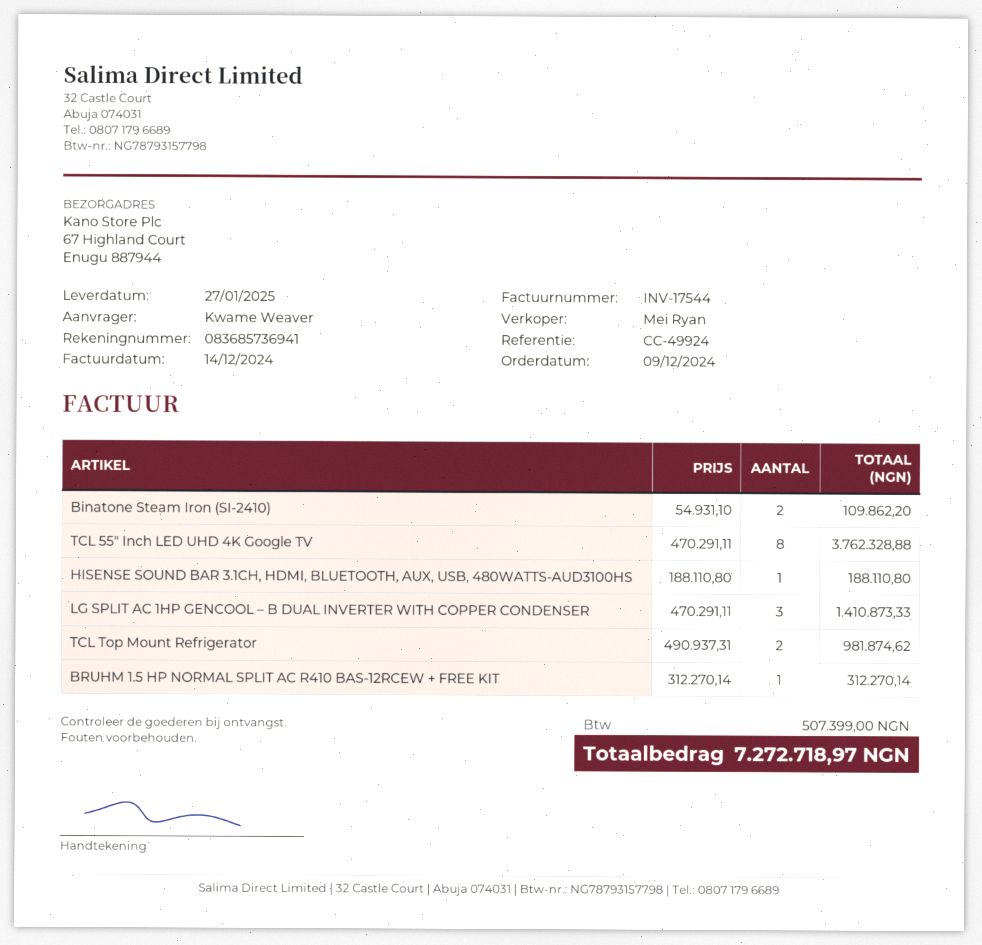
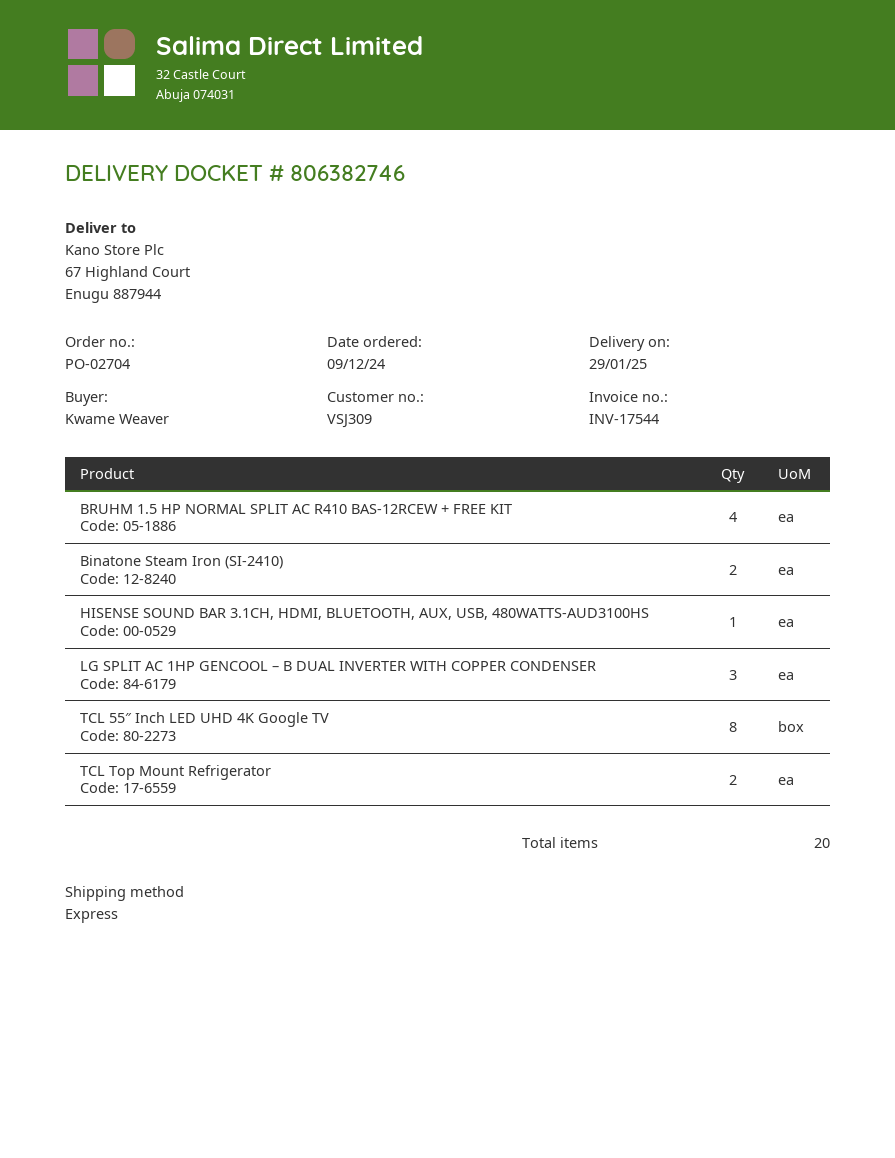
delivery date: 2025-01-27 -> 2025-01-29
BRUHM 1.5 HP NORMAL SPLIT AC R410 BAS-12RCEW + FREE KIT: 1 -> 4

